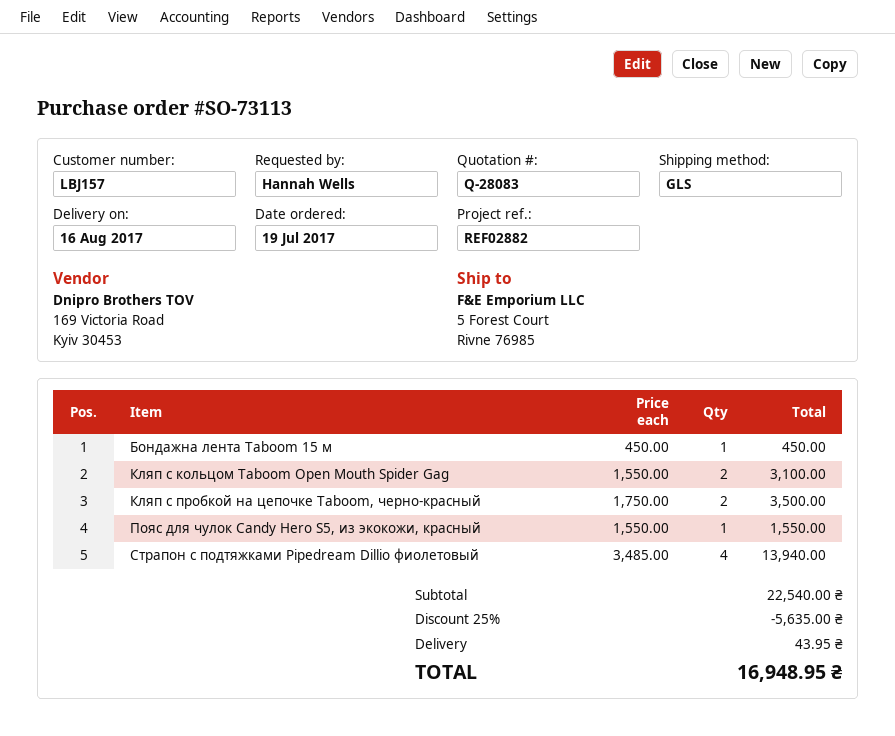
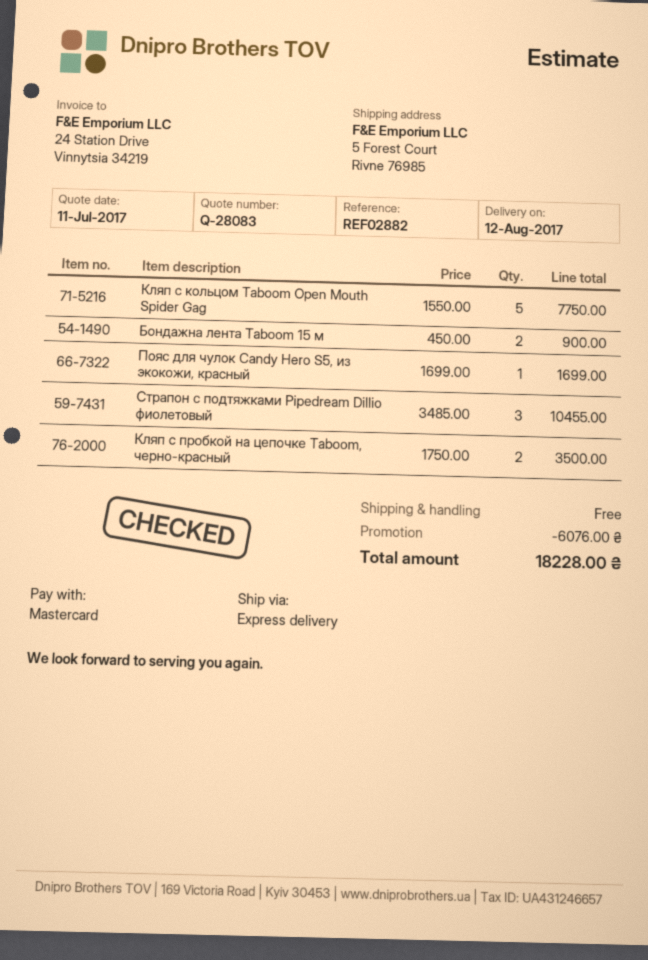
delivery date: 2017-08-16 -> 2017-08-12
shipping method: GLS -> express
Бондажна лента Taboom 15 м: 1 x 450.00 = 450.00 -> 2 x 450.00 = 900.00
Кляп с кольцом Taboom Open Mouth Spider Gag: 2 x 1550.00 = 3100.00 -> 5 x 1550.00 = 7750.00
Пояс для чулок Candy Hero S5, из экокожи, красный: 1 x 1550.00 = 1550.00 -> 1 x 1699.00 = 1699.00
Страпон с подтяжками Pipedream Dillio фиолетовый: 4 x 3485.00 = 13940.00 -> 3 x 3485.00 = 10455.00
discount: 5635.00 -> 6076.00
shipping: 43.95 -> 0.00
total: 16948.95 -> 18228.00

